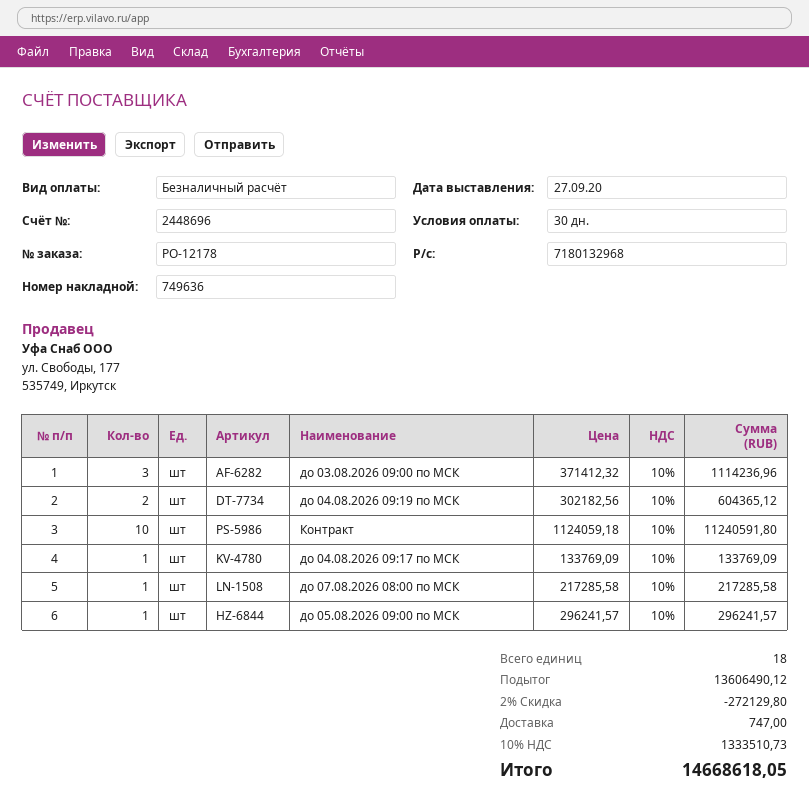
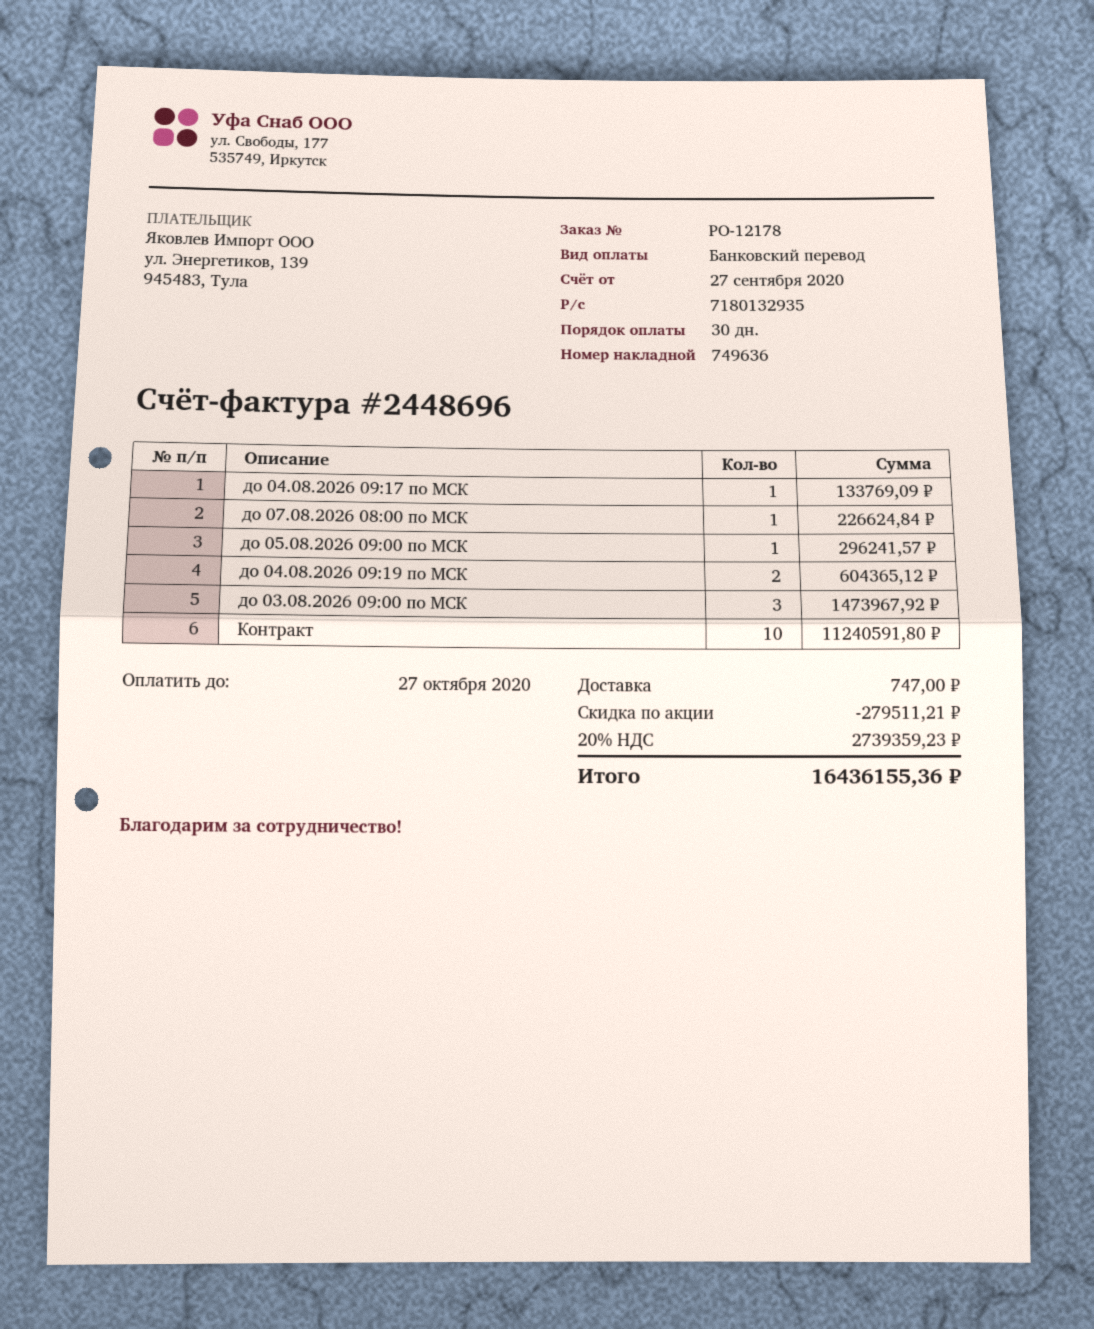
bank account: 7180132968 -> 7180132935
до 03.08.2026 09:00 по МСК: 3 for 1114236.96 -> 3 for 1473967.92
до 07.08.2026 08:00 по МСК: 1 for 217285.58 -> 1 for 226624.84
discount: 272129.80 -> 279511.21
tax: 10% = 1333510.73 -> 20% = 2739359.23
total: 14668618.05 -> 16436155.36

